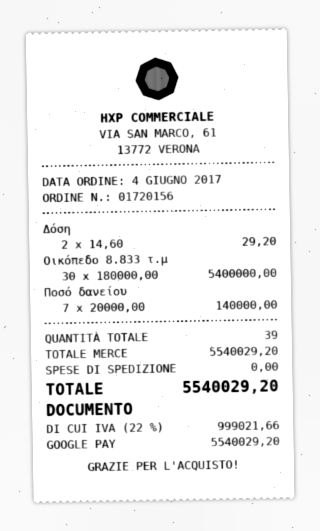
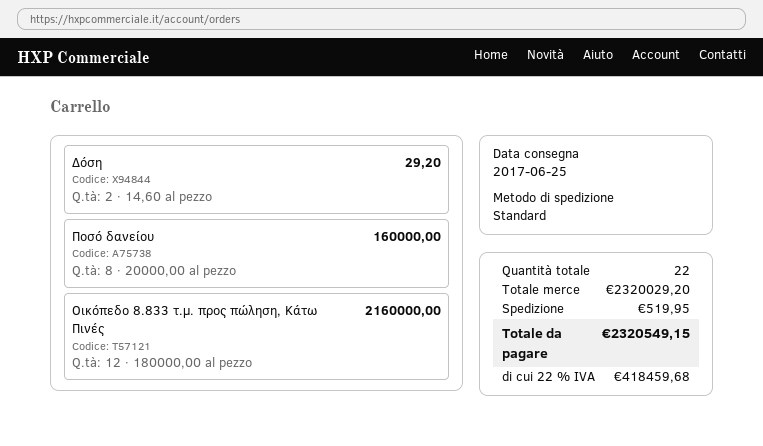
Οικόπεδο 8.833 τ.μ: 30 x 180000.00 = 5400000.00 -> 12 x 180000.00 = 2160000.00
Ποσό δανείου: 7 x 20000.00 = 140000.00 -> 8 x 20000.00 = 160000.00
total quantity: 39 -> 22
subtotal: 5540029.20 -> 2320029.20
shipping: 0.00 -> 519.95
tax: 22% = 999021.66 -> 22% = 418459.68
total: 5540029.20 -> 2320549.15

